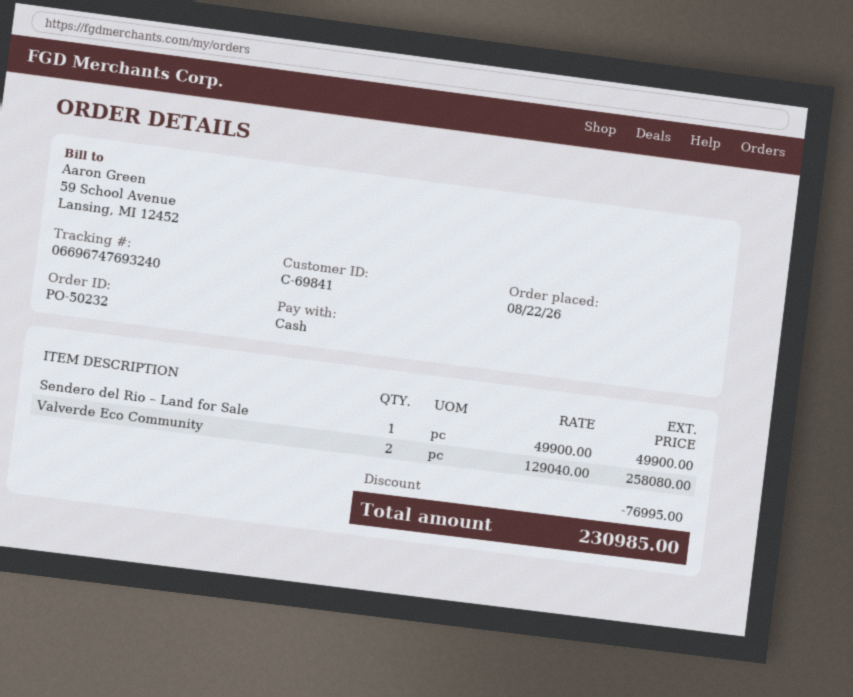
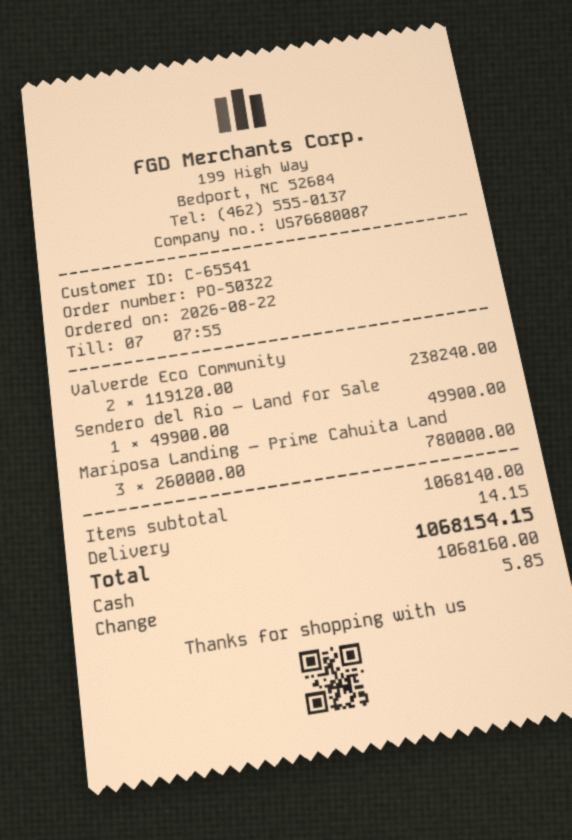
order number: PO-50232 -> PO-50322
customer number: C-69841 -> C-65541
Valverde Eco Community: 2 x 129040.00 = 258080.00 -> 2 x 119120.00 = 238240.00
Mariposa Landing – Prime Cahuita Land: none -> 3 x 260000.00 = 780000.00
discount: 76995.00 -> none
shipping: none -> 14.15
total: 230985.00 -> 1068154.15

